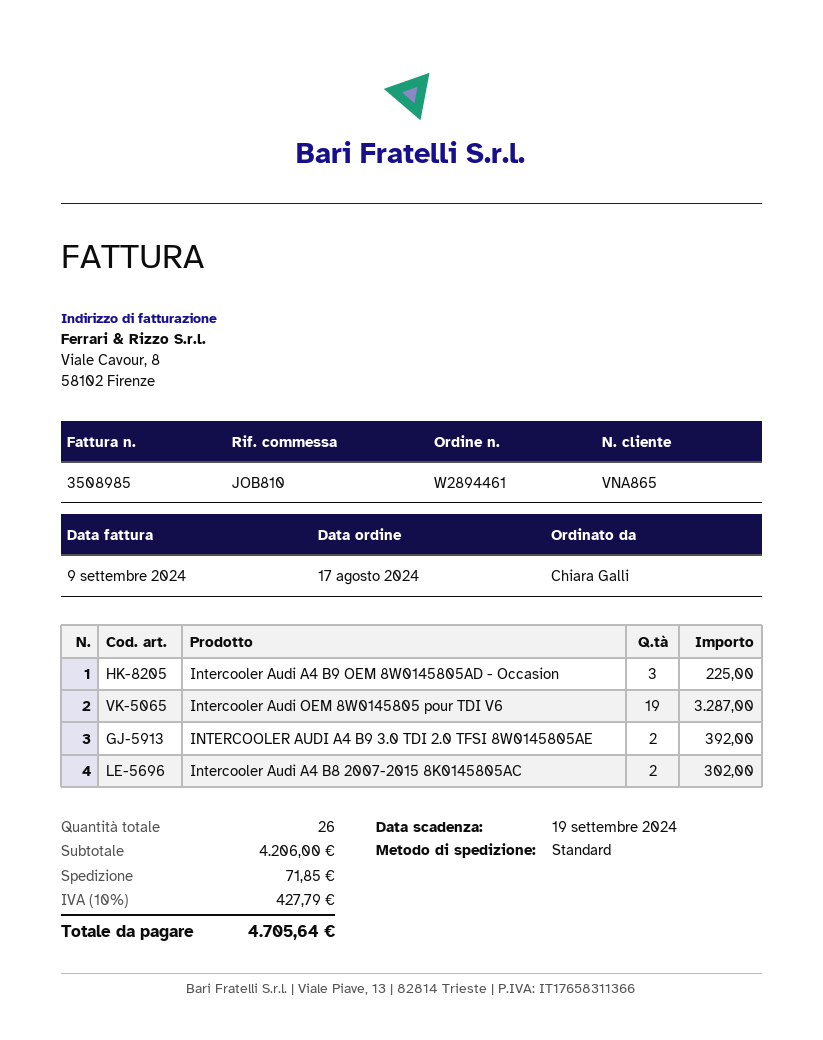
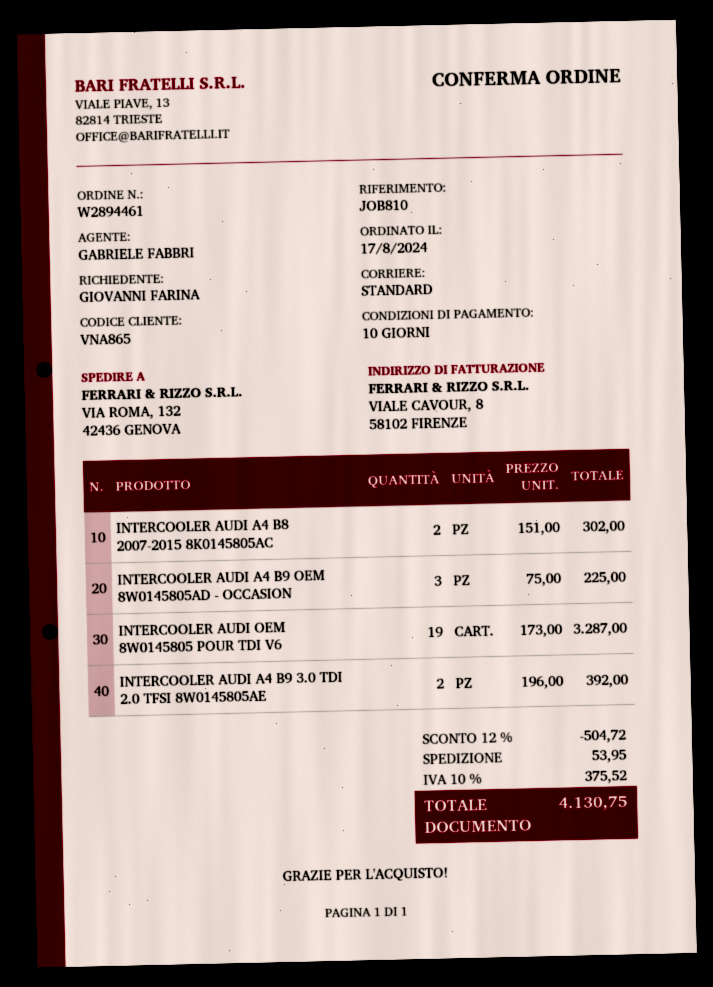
ordered by: Chiara Galli -> GIOVANNI FARINA
discount: none -> 12% = 504.72
shipping: 71.85 -> 53.95
tax: 10% = 427.79 -> 10% = 375.52
total: 4705.64 -> 4130.75

